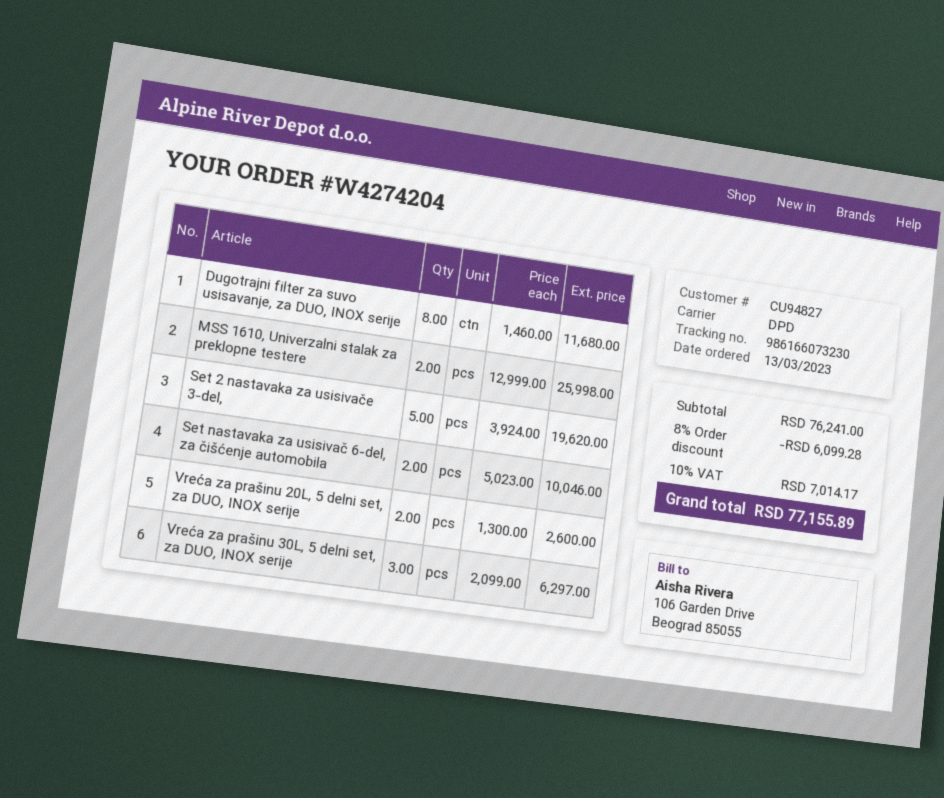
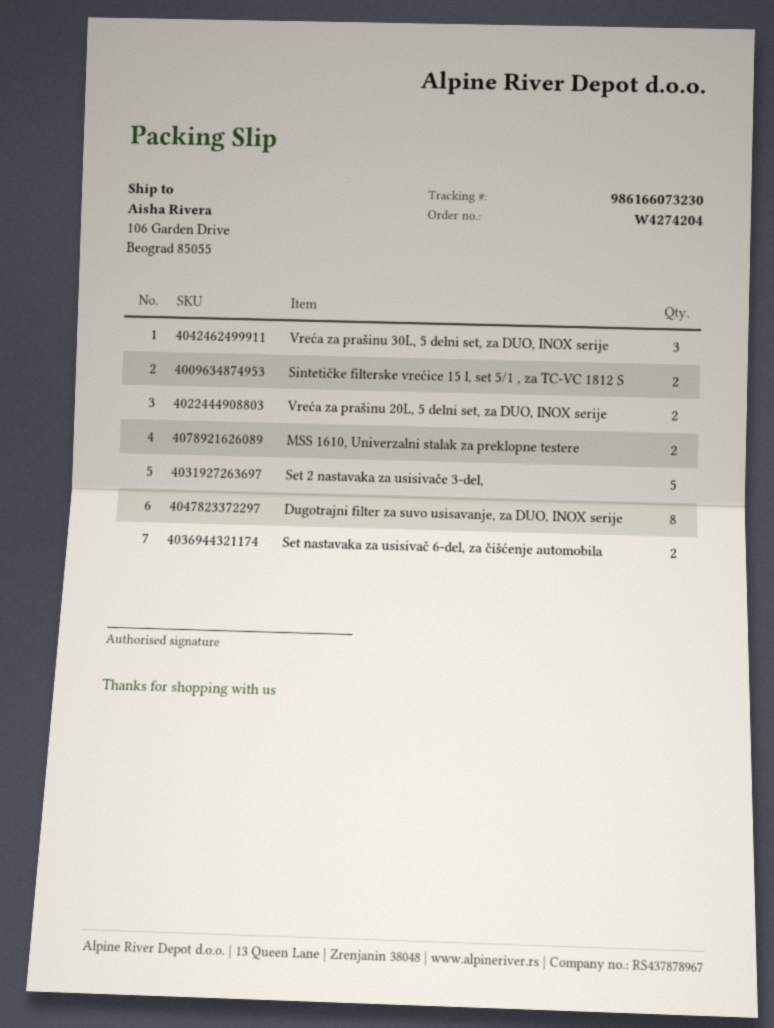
Sintetičke filterske vrećice 15 l, set 5/1 , za TC-VC 1812 S: none -> 2

